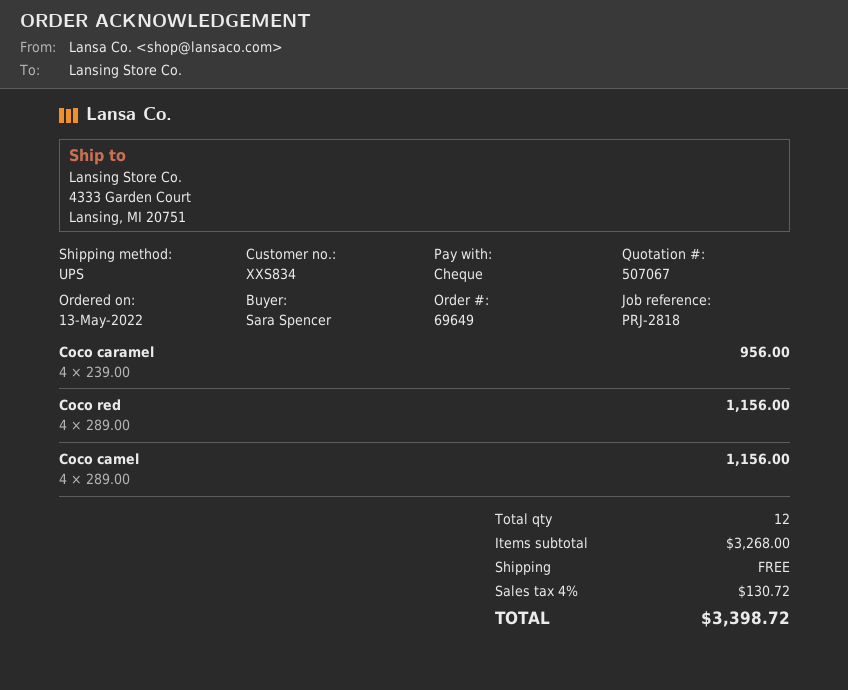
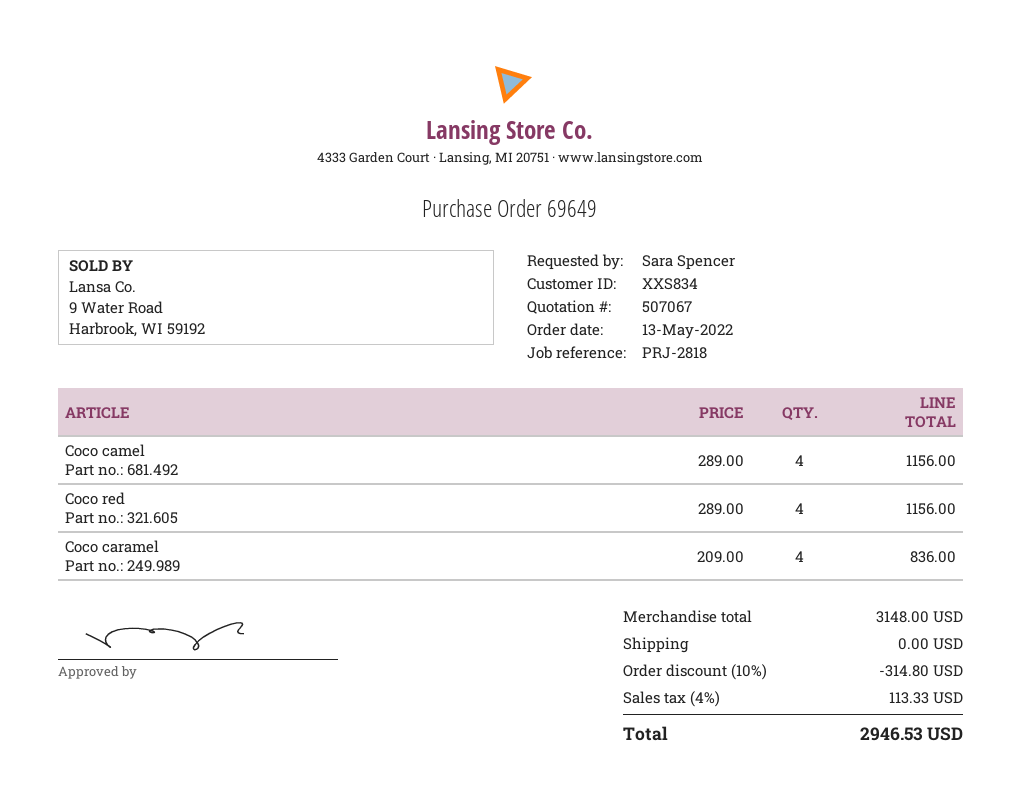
Coco caramel: 4 x 239.00 = 956.00 -> 4 x 209.00 = 836.00
subtotal: 3268.00 -> 3148.00
discount: none -> 10% = 314.80
tax: 4% = 130.72 -> 4% = 113.33
total: 3398.72 -> 2946.53

